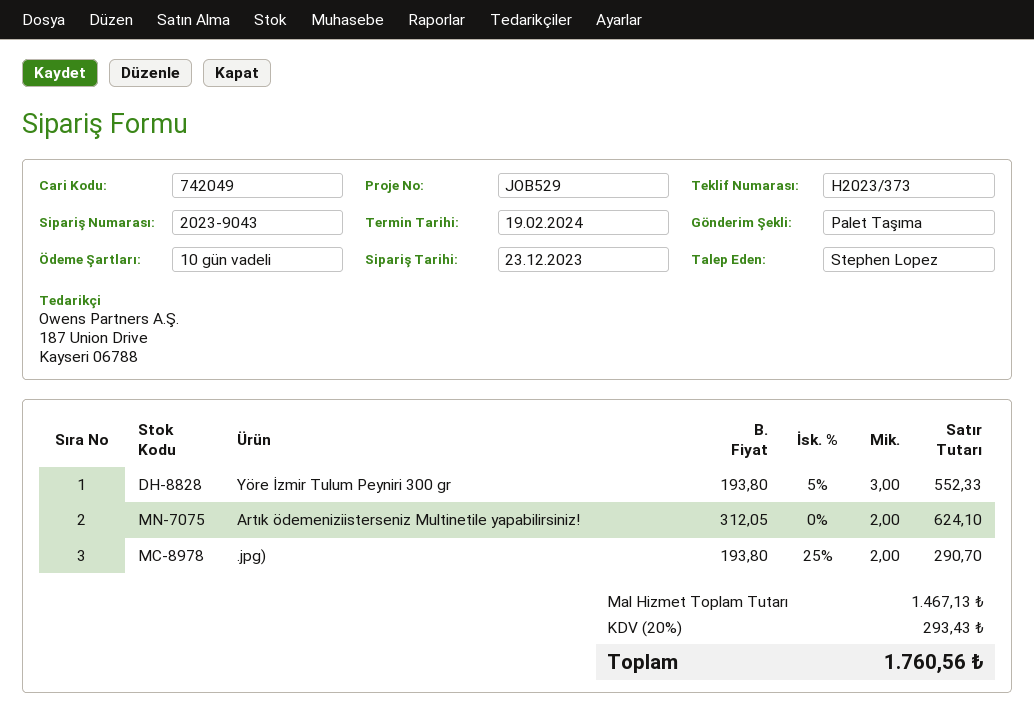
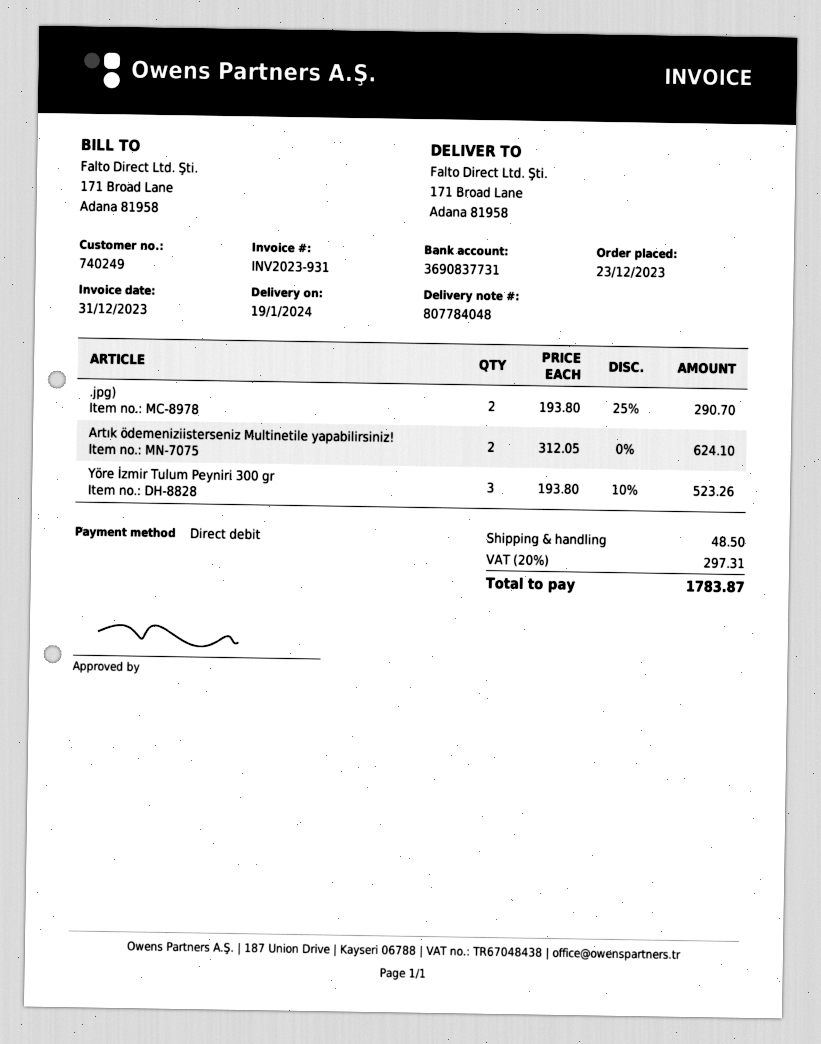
delivery date: 2024-02-19 -> 2024-01-19
customer number: 742049 -> 740249
Yöre İzmir Tulum Peyniri 300 gr: 3 x 193.80 - 5% = 552.33 -> 3 x 193.80 - 10% = 523.26
shipping: none -> 48.50
tax: 20% = 293.43 -> 20% = 297.31
total: 1760.56 -> 1783.87

